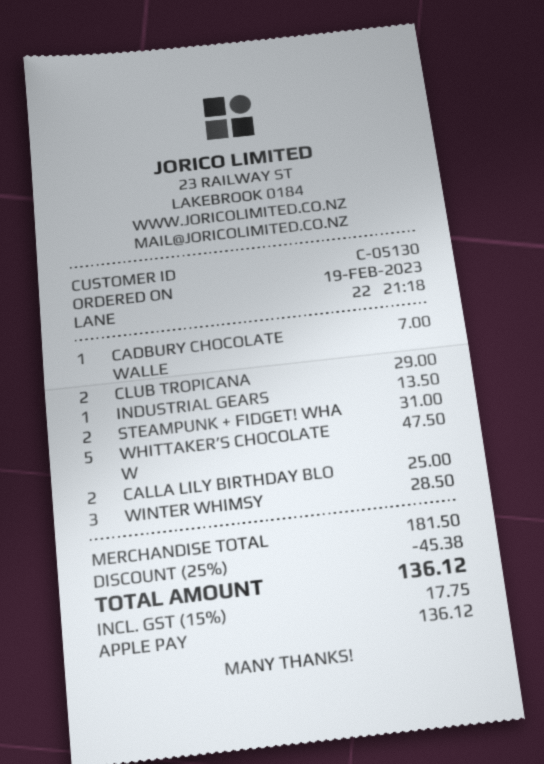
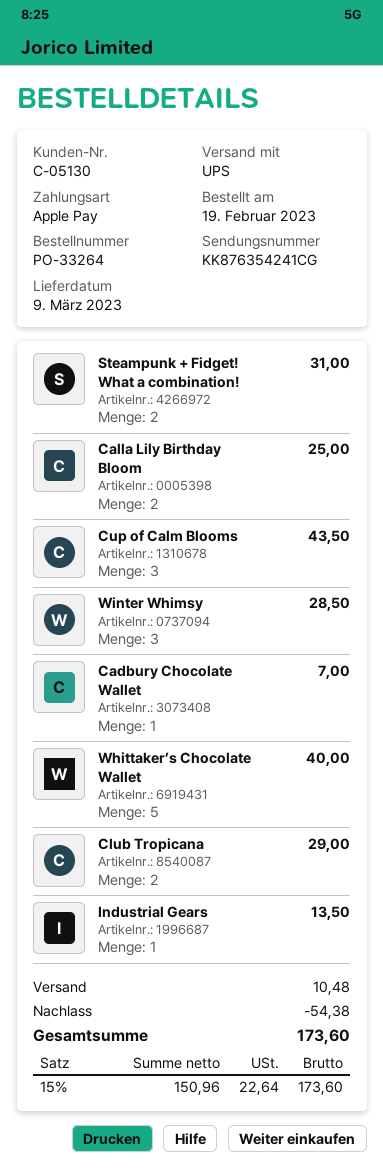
WHITTAKER’S CHOCOLATE W: 5 for 47.50 -> 5 for 40.00
Cup of Calm Blooms: none -> 3 for 43.50
discount: 45.38 -> 54.38
shipping: none -> 10.48
tax: 15% = 17.75 -> 15% = 22.64
total: 136.12 -> 173.60

